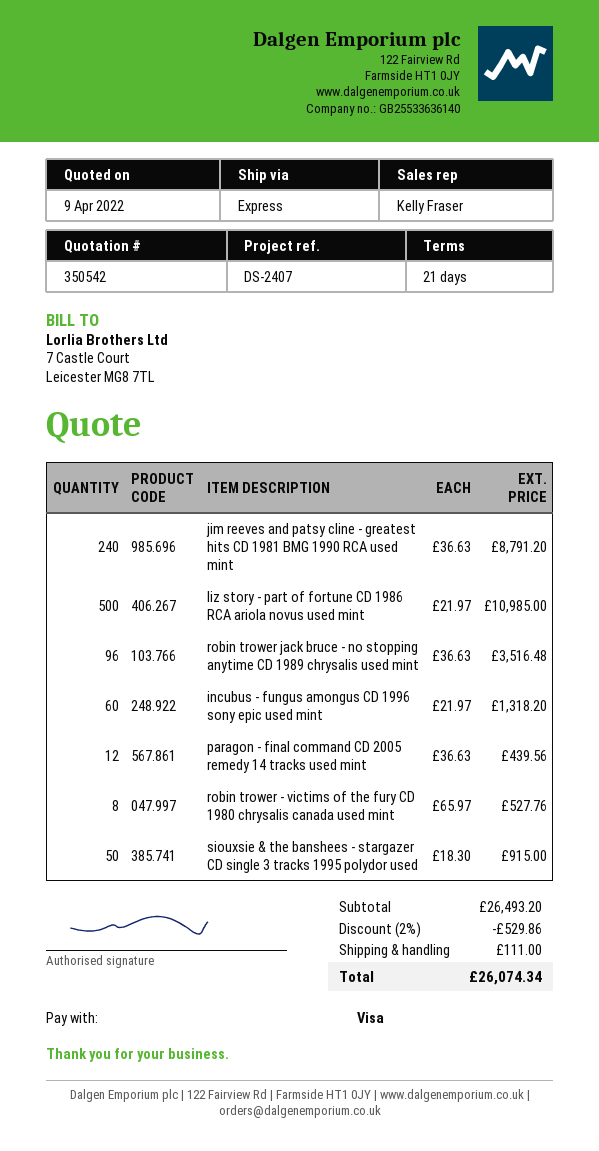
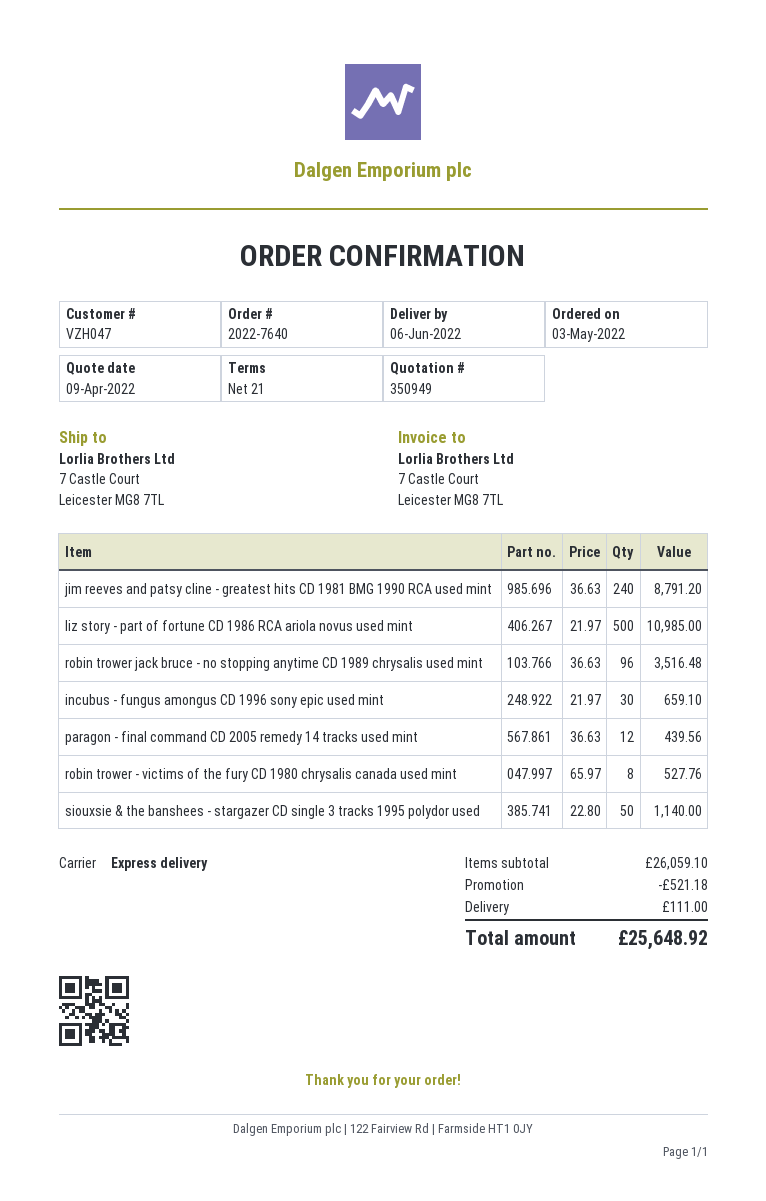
quote number: 350542 -> 350949
incubus - fungus amongus CD 1996 sony epic used mint: 60 x 21.97 = 1318.20 -> 30 x 21.97 = 659.10
siouxsie & the banshees - stargazer CD single 3 tracks 1995 polydor used: 50 x 18.30 = 915.00 -> 50 x 22.80 = 1140.00
subtotal: 26493.20 -> 26059.10
discount: 529.86 -> 521.18
total: 26074.34 -> 25648.92

